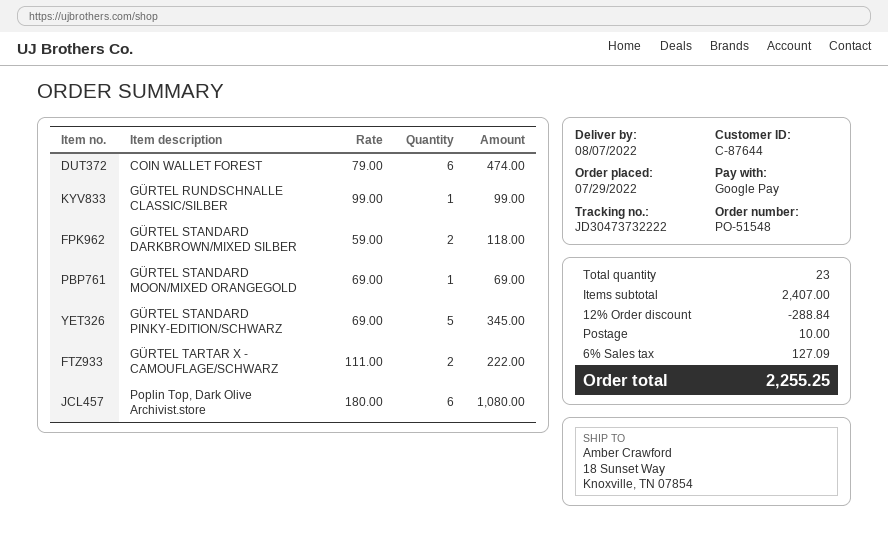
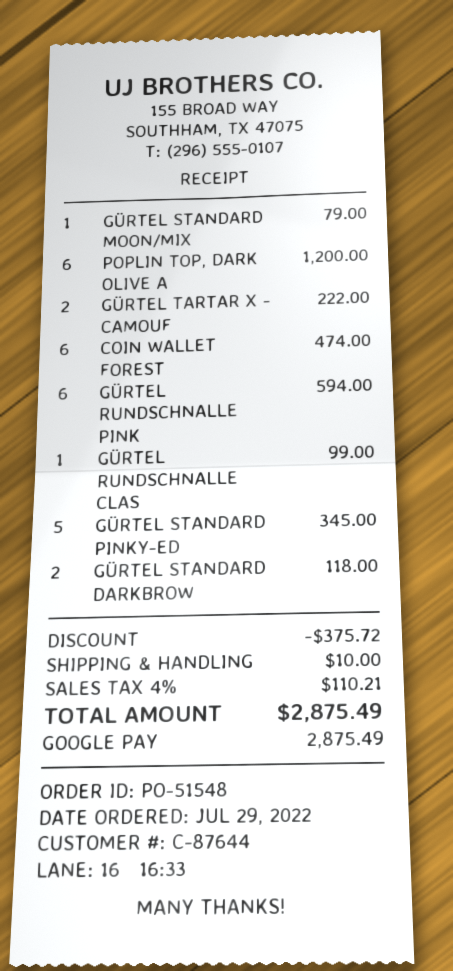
GÜRTEL STANDARD MOON/MIXED ORANGEGOLD: 1 for 69.00 -> 1 for 79.00
Poplin Top, Dark Olive Archivist.store: 6 for 1080.00 -> 6 for 1200.00
GÜRTEL RUNDSCHNALLE PINK: none -> 6 for 594.00
discount: 288.84 -> 375.72
tax: 6% = 127.09 -> 4% = 110.21
total: 2255.25 -> 2875.49

